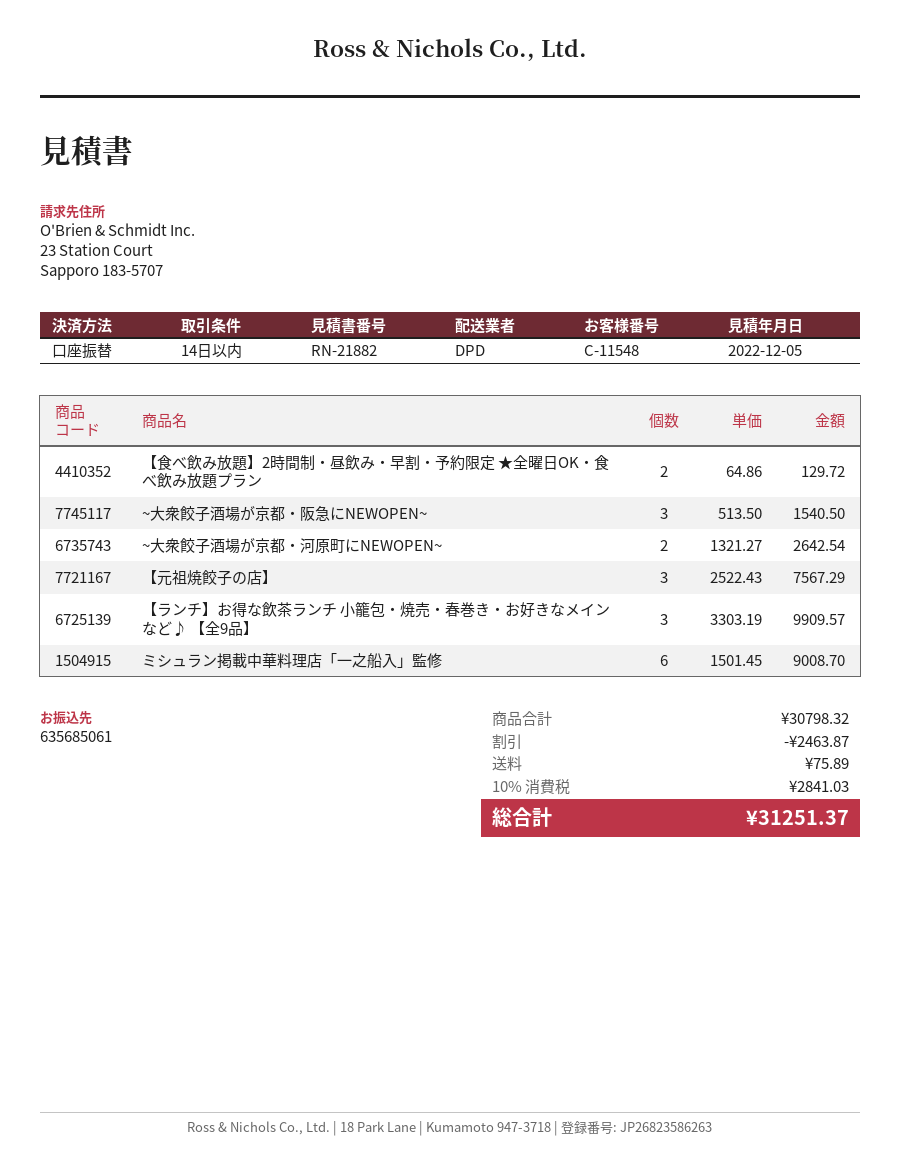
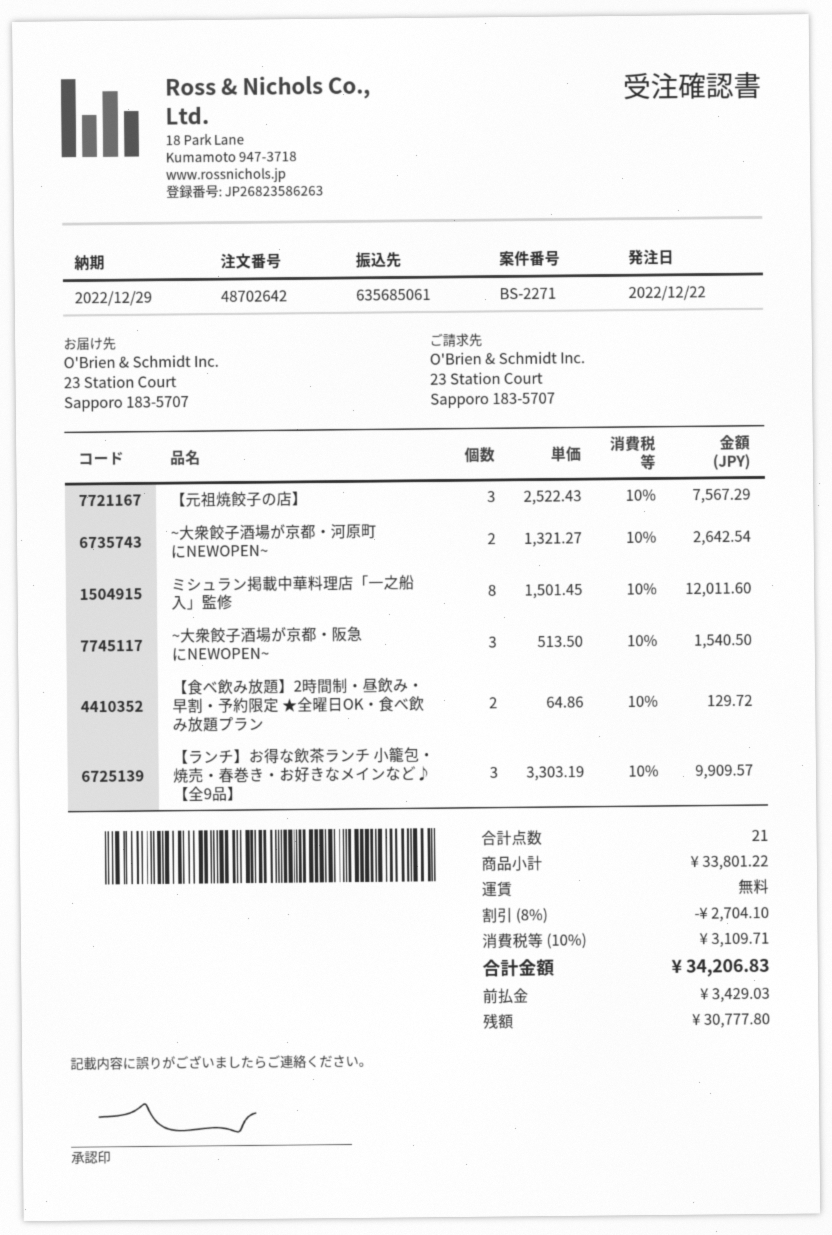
ミシュラン掲載中華料理店「一之船入」監修: 6 x 1501.45 = 9008.70 -> 8 x 1501.45 = 12011.60
subtotal: 30798.32 -> 33801.22
discount: 2463.87 -> 2704.10
shipping: 75.89 -> 0.00
tax: 10% = 2841.03 -> 10% = 3109.71
total: 31251.37 -> 34206.83

